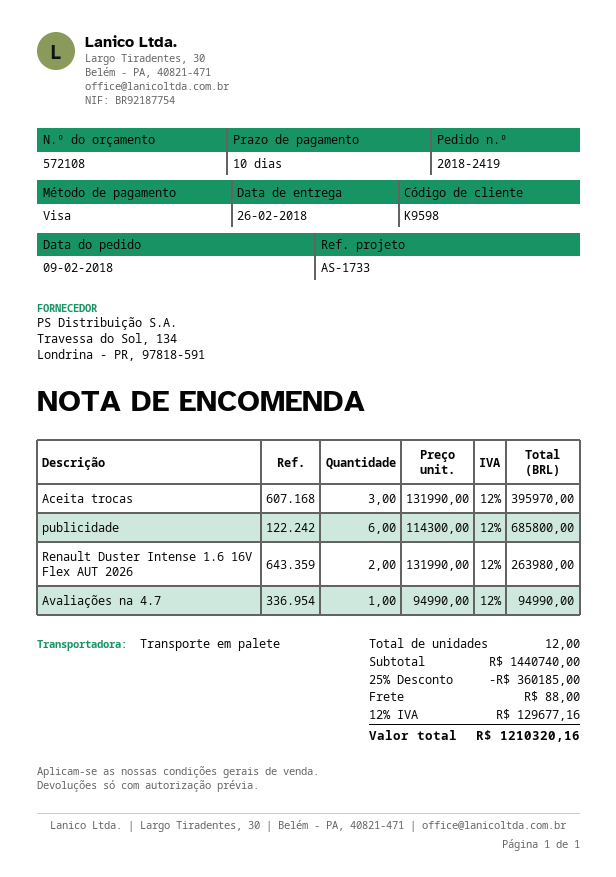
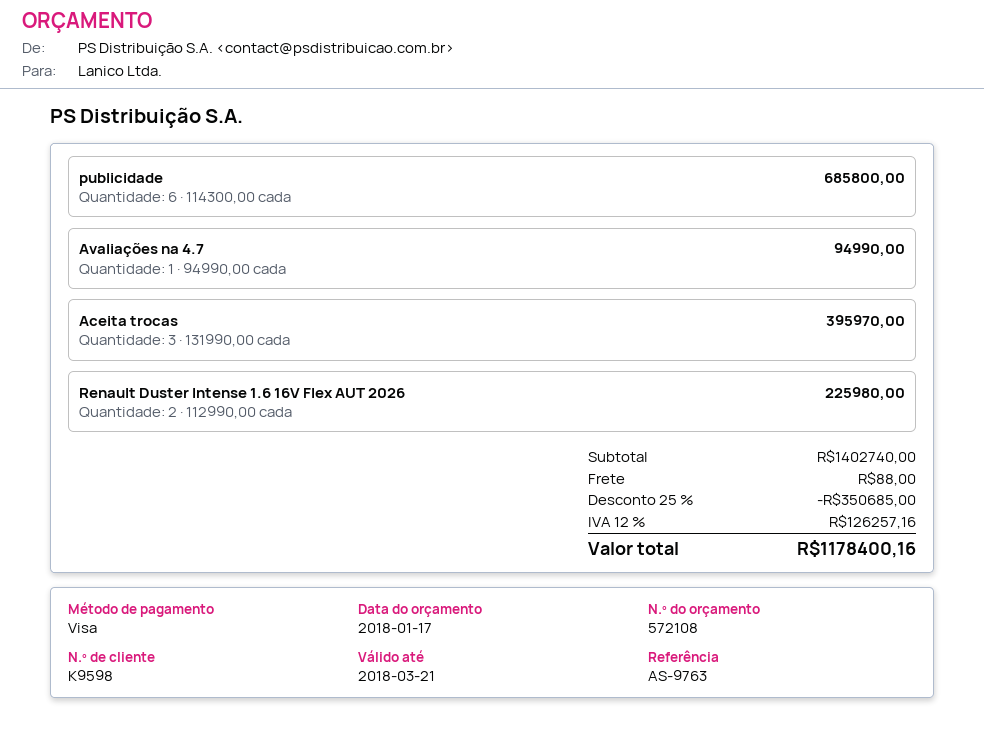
reference: AS-1733 -> AS-9763
Renault Duster Intense 1.6 16V Flex AUT 2026: 2 x 131990.00 = 263980.00 -> 2 x 112990.00 = 225980.00
subtotal: 1440740.00 -> 1402740.00
discount: 25% = 360185.00 -> 25% = 350685.00
tax: 12% = 129677.16 -> 12% = 126257.16
total: 1210320.16 -> 1178400.16

